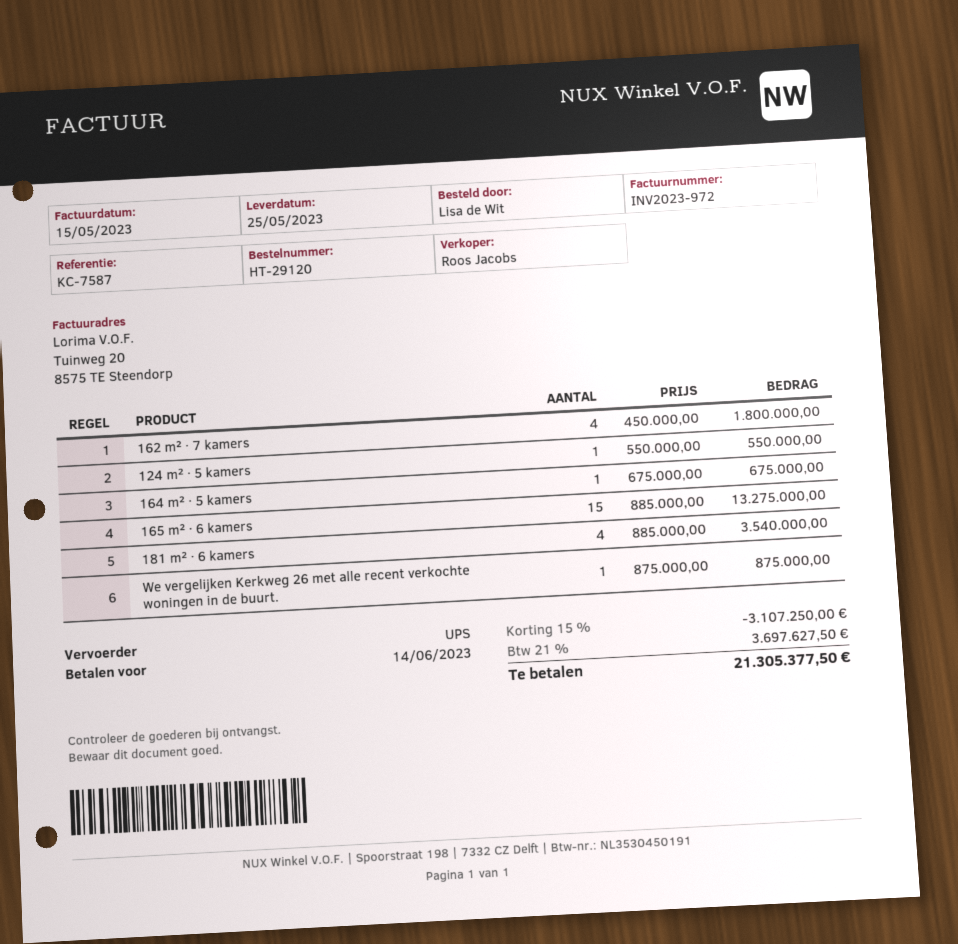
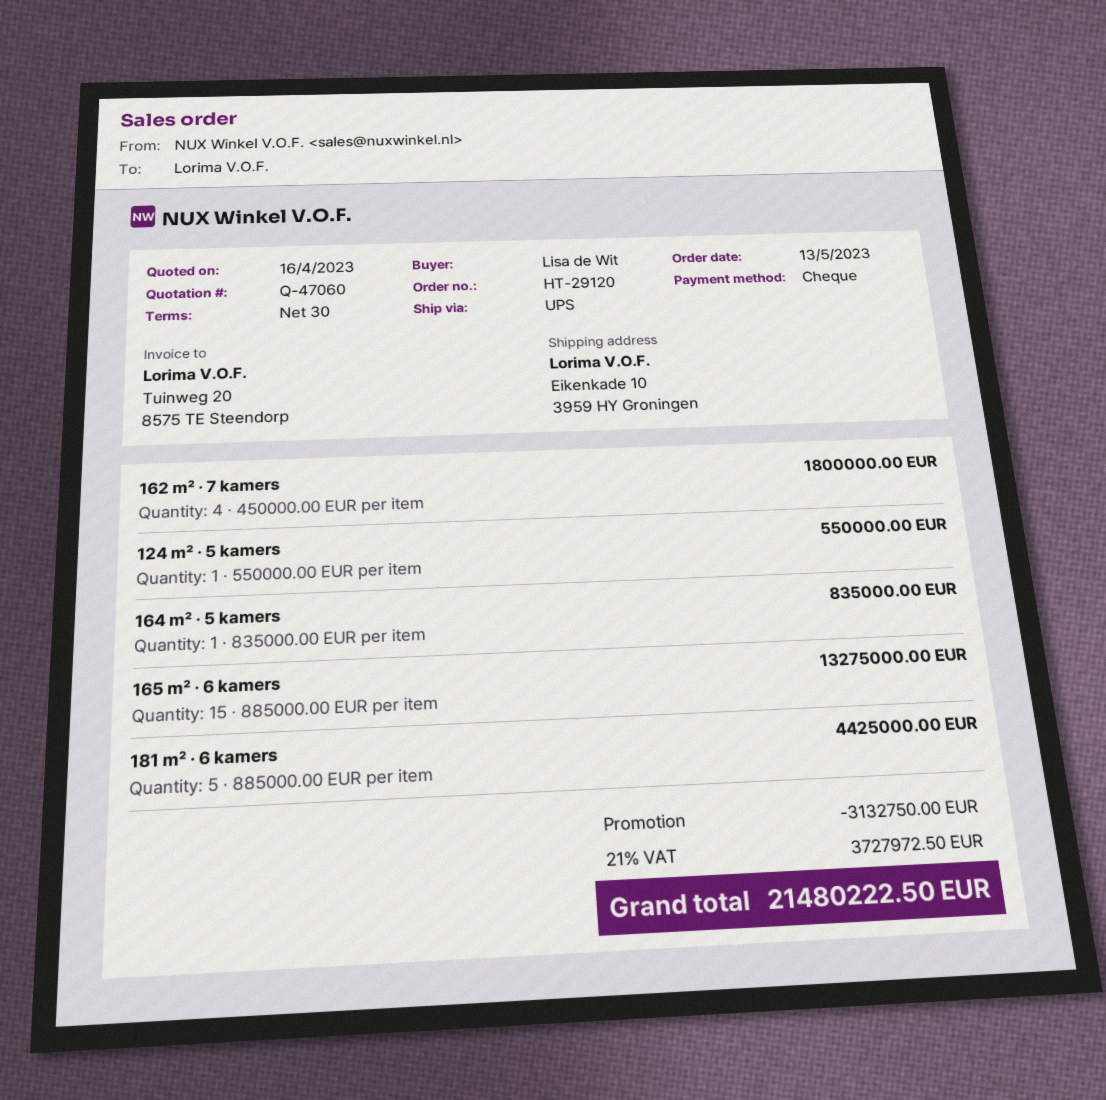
164 m² · 5 kamers: 1 x 675000.00 = 675000.00 -> 1 x 835000.00 = 835000.00
181 m² · 6 kamers: 4 x 885000.00 = 3540000.00 -> 5 x 885000.00 = 4425000.00
We vergelijken Kerkweg 26 met alle recent verkochte woningen in de buurt.: 1 x 875000.00 = 875000.00 -> none
discount: 3107250.00 -> 3132750.00
tax: 21% = 3697627.50 -> 21% = 3727972.50
total: 21305377.50 -> 21480222.50

